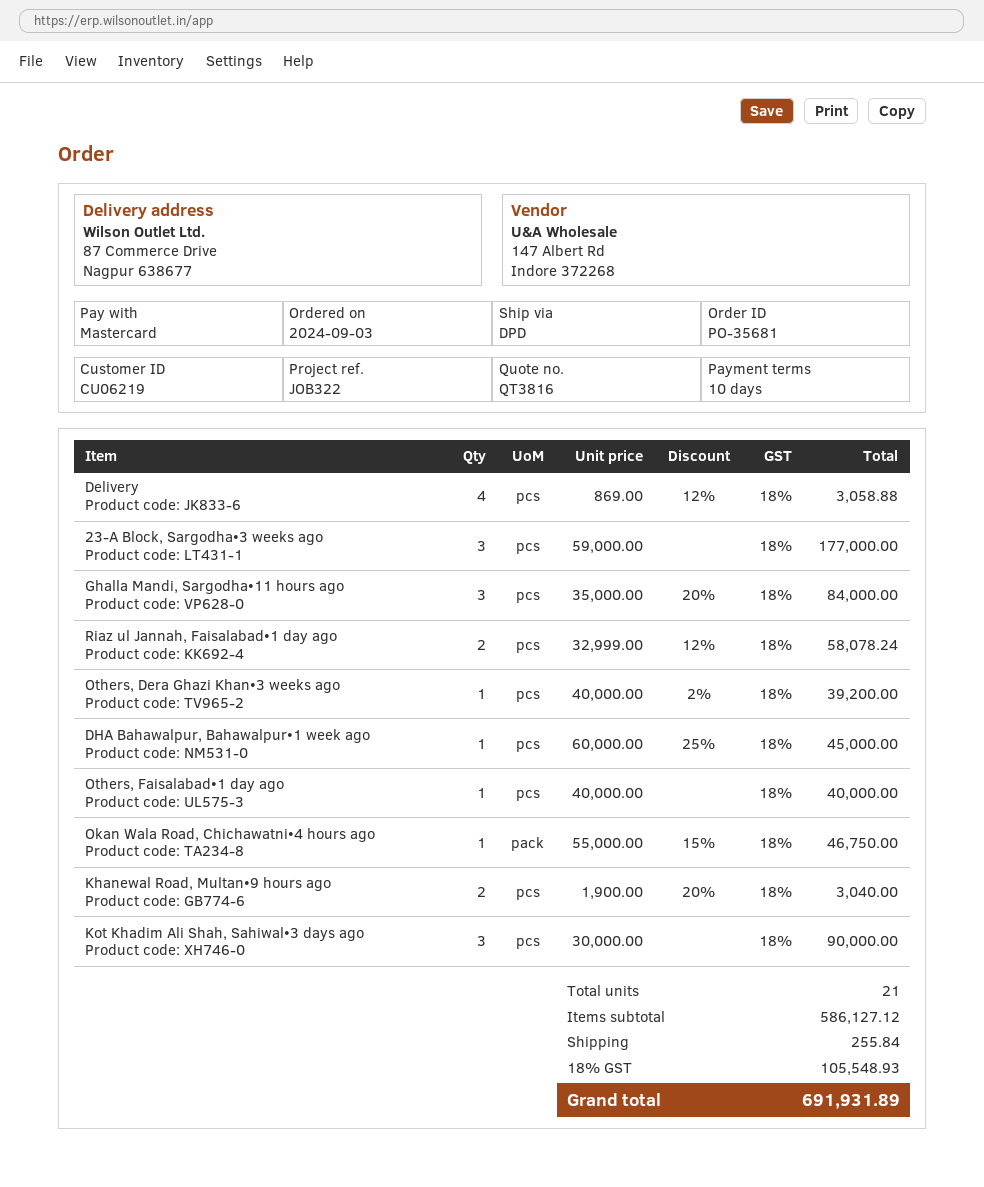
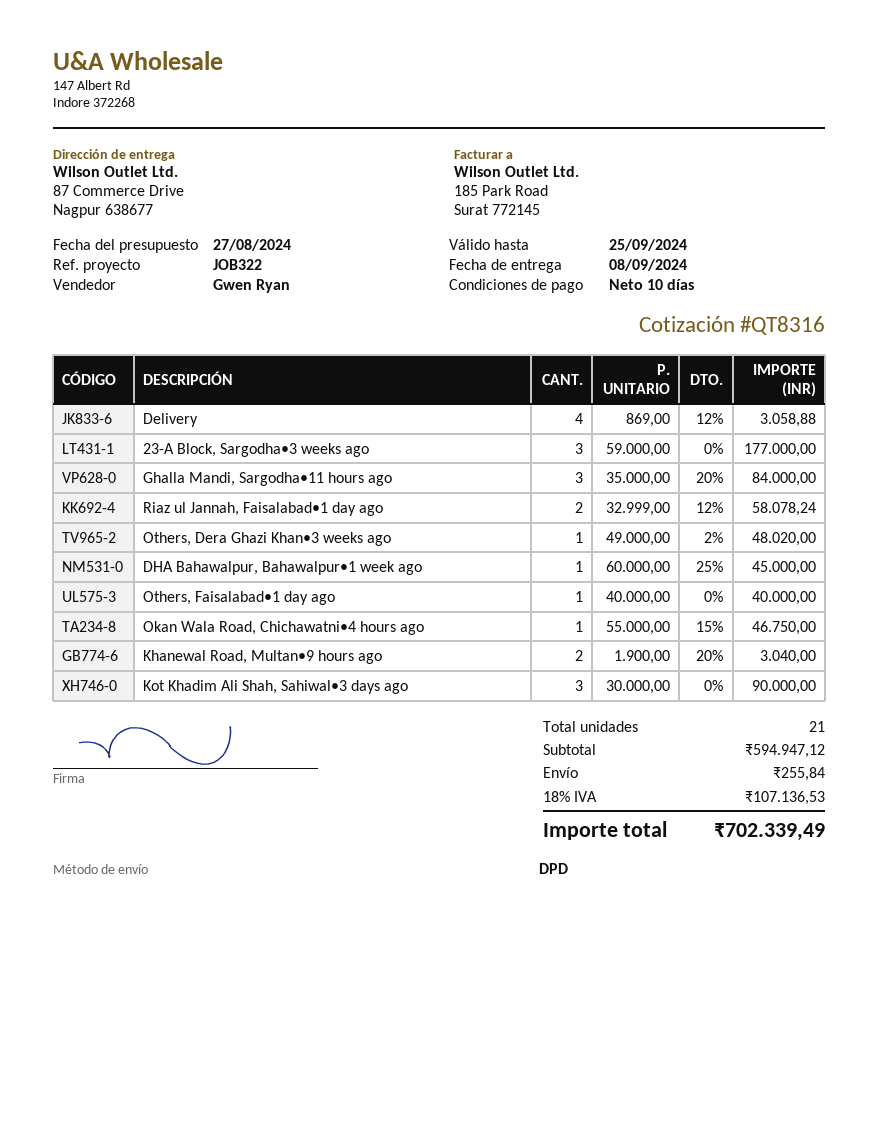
quote number: QT3816 -> QT8316
Others, Dera Ghazi Khan•3 weeks ago: 1 x 40000.00 - 2% = 39200.00 -> 1 x 49000.00 - 2% = 48020.00
subtotal: 586127.12 -> 594947.12
tax: 18% = 105548.93 -> 18% = 107136.53
total: 691931.89 -> 702339.49

